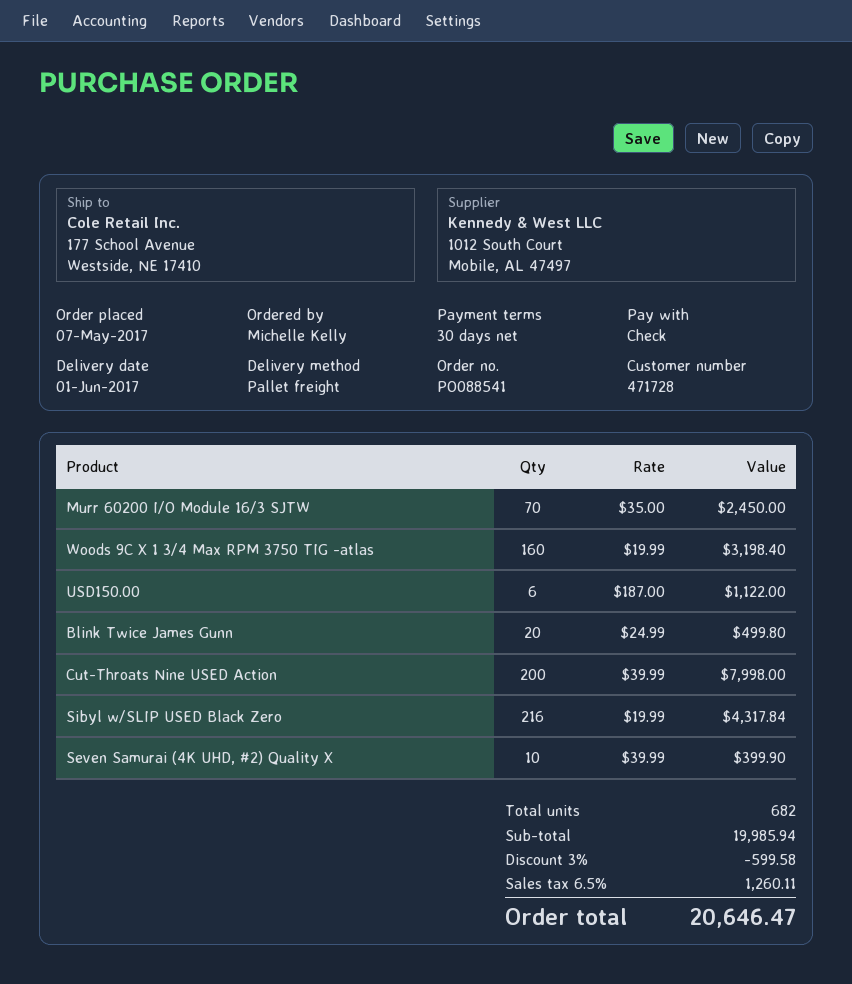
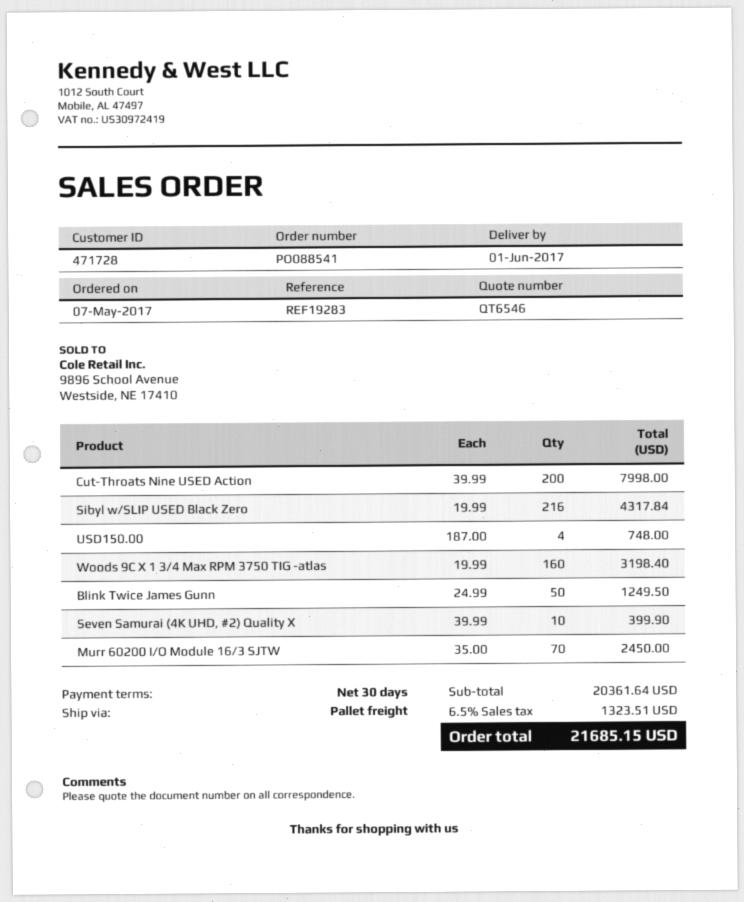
USD150.00: 6 x 187.00 = 1122.00 -> 4 x 187.00 = 748.00
Blink Twice James Gunn: 20 x 24.99 = 499.80 -> 50 x 24.99 = 1249.50
subtotal: 19985.94 -> 20361.64
discount: 3% = 599.58 -> none
tax: 6.5% = 1260.11 -> 6.5% = 1323.51
total: 20646.47 -> 21685.15

